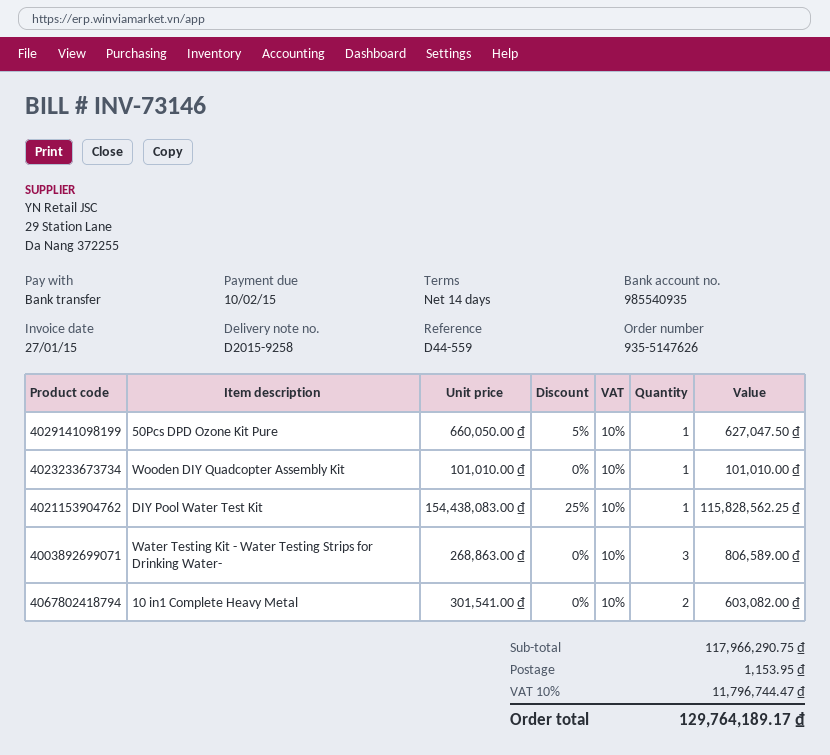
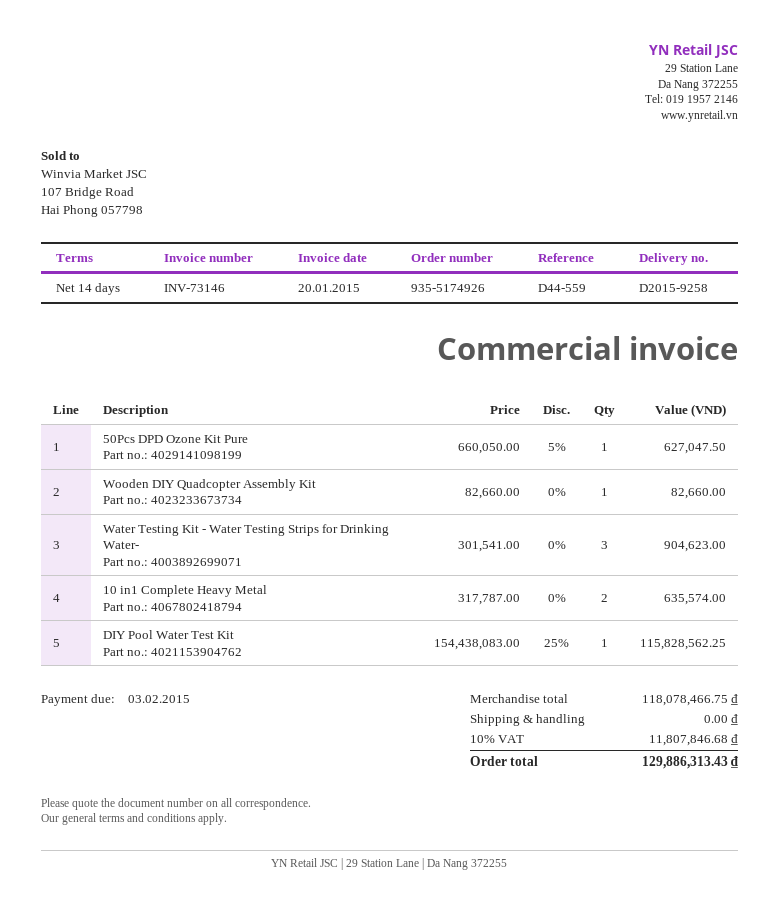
order number: 935-5147626 -> 935-5174926
invoice date: 2015-01-27 -> 2015-01-20
due date: 2015-02-10 -> 2015-02-03
Wooden DIY Quadcopter Assembly Kit: 1 x 101010.00 = 101010.00 -> 1 x 82660.00 = 82660.00
Water Testing Kit - Water Testing Strips for Drinking Water-: 3 x 268863.00 = 806589.00 -> 3 x 301541.00 = 904623.00
10 in1 Complete Heavy Metal: 2 x 301541.00 = 603082.00 -> 2 x 317787.00 = 635574.00
subtotal: 117966290.75 -> 118078466.75
shipping: 1153.95 -> 0.00
tax: 10% = 11796744.47 -> 10% = 11807846.68
total: 129764189.17 -> 129886313.43

